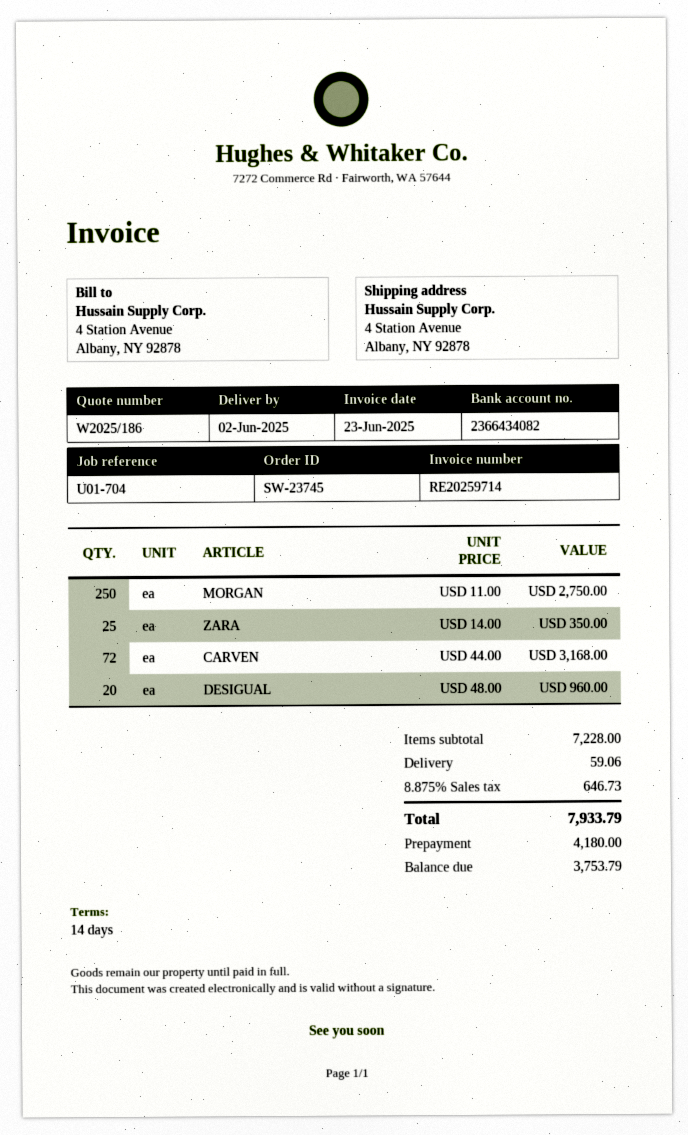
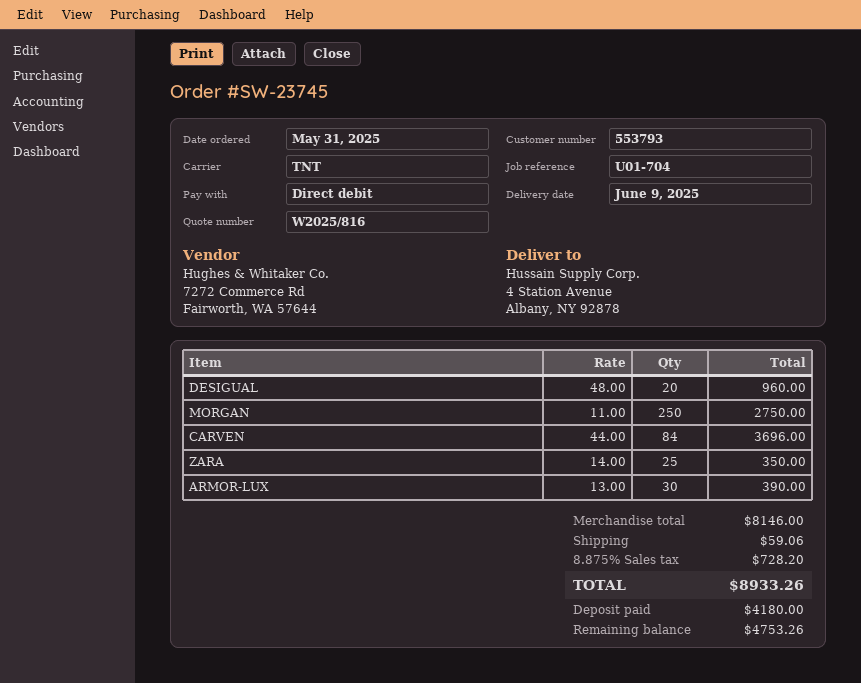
quote number: W2025/186 -> W2025/816
delivery date: 2025-06-02 -> 2025-06-09
CARVEN: 72 x 44.00 = 3168.00 -> 84 x 44.00 = 3696.00
ARMOR-LUX: none -> 30 x 13.00 = 390.00
subtotal: 7228.00 -> 8146.00
tax: 8.875% = 646.73 -> 8.875% = 728.20
total: 7933.79 -> 8933.26
balance: 3753.79 -> 4753.26

